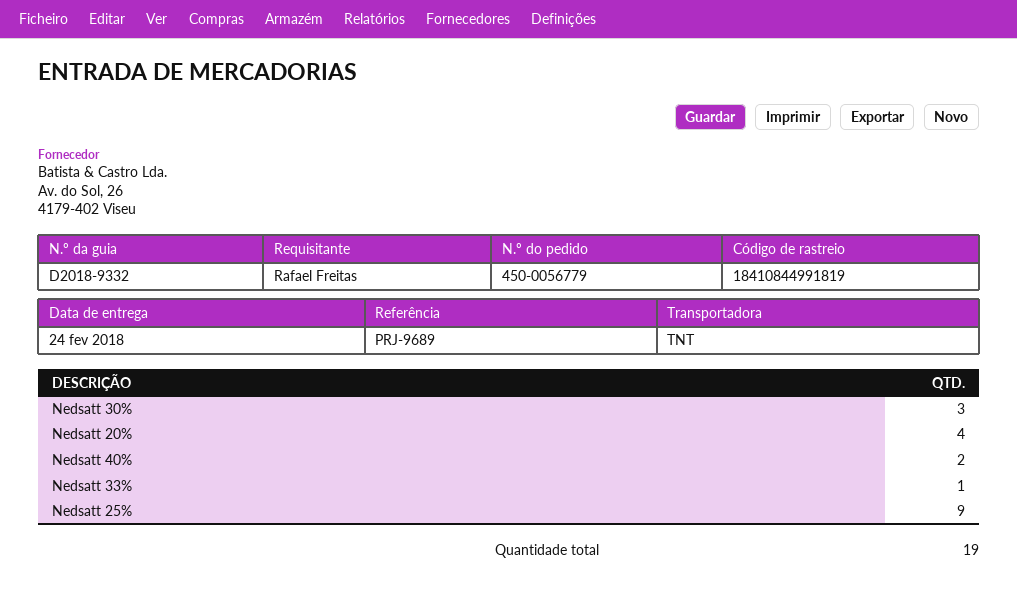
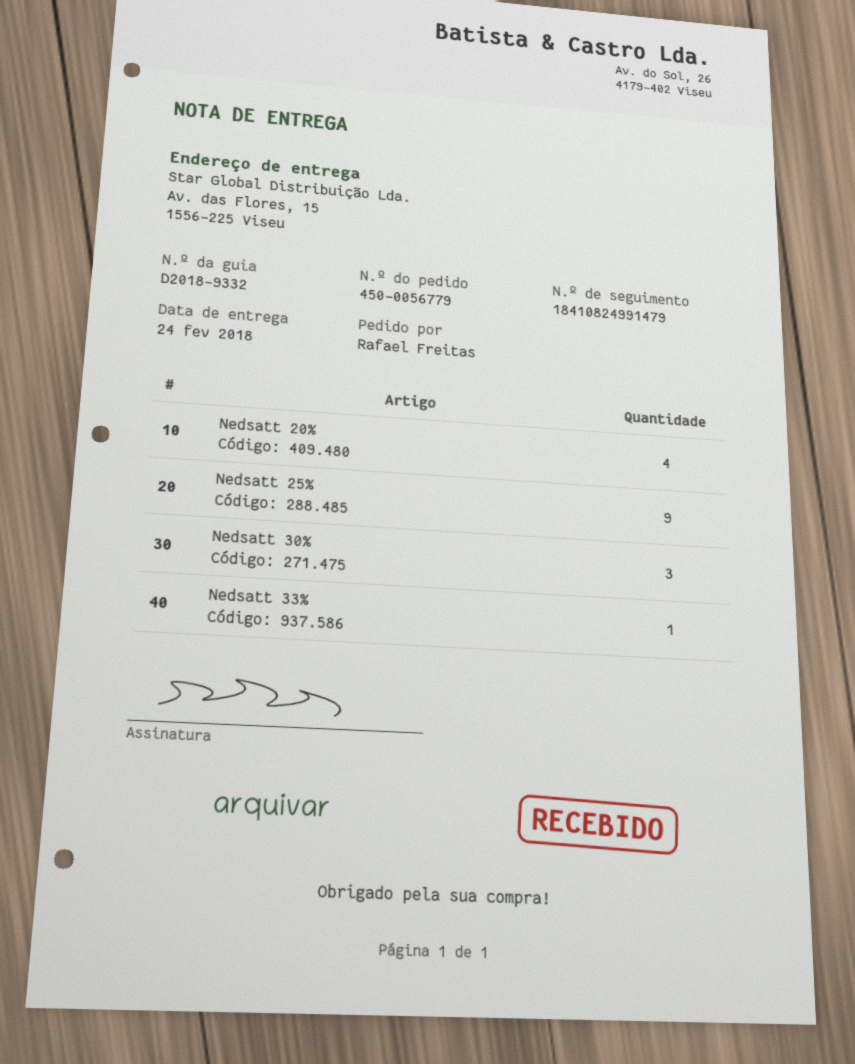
tracking number: 18410844991819 -> 18410824991479
Nedsatt 40%: 2 -> none

